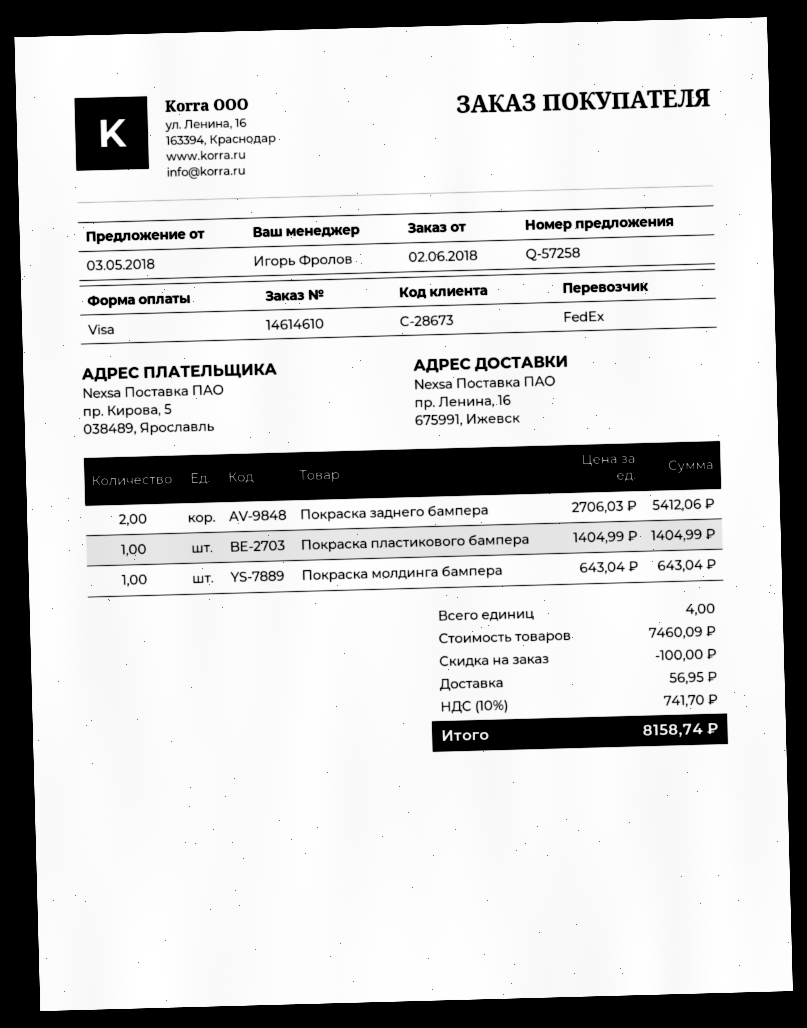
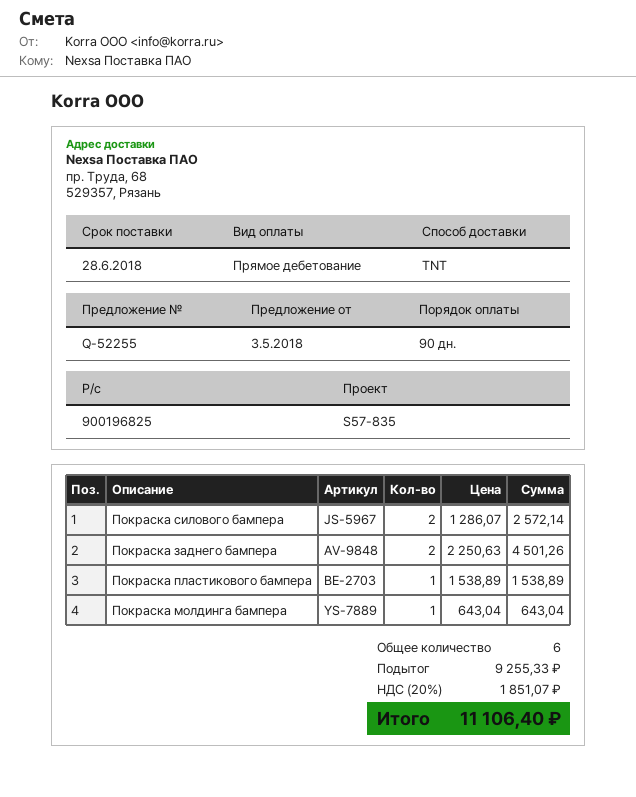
quote number: Q-57258 -> Q-52255
payment method: Visa -> direct debit
shipping method: FedEx -> TNT
ship to: пр. Ленина, 16, 675991, Ижевск -> пр. Труда, 68, 529357, Рязань
Покраска заднего бампера: 2 x 2706.03 = 5412.06 -> 2 x 2250.63 = 4501.26
Покраска пластикового бампера: 1 x 1404.99 = 1404.99 -> 1 x 1538.89 = 1538.89
Покраска силового бампера: none -> 2 x 1286.07 = 2572.14
total quantity: 4 -> 6
subtotal: 7460.09 -> 9255.33
discount: 100.00 -> none
shipping: 56.95 -> none
tax: 10% = 741.70 -> 20% = 1851.07
total: 8158.74 -> 11106.40

